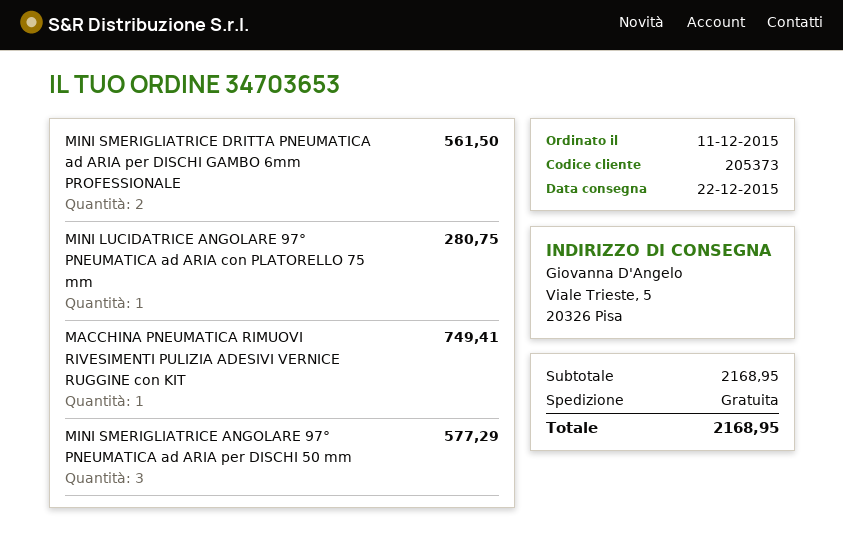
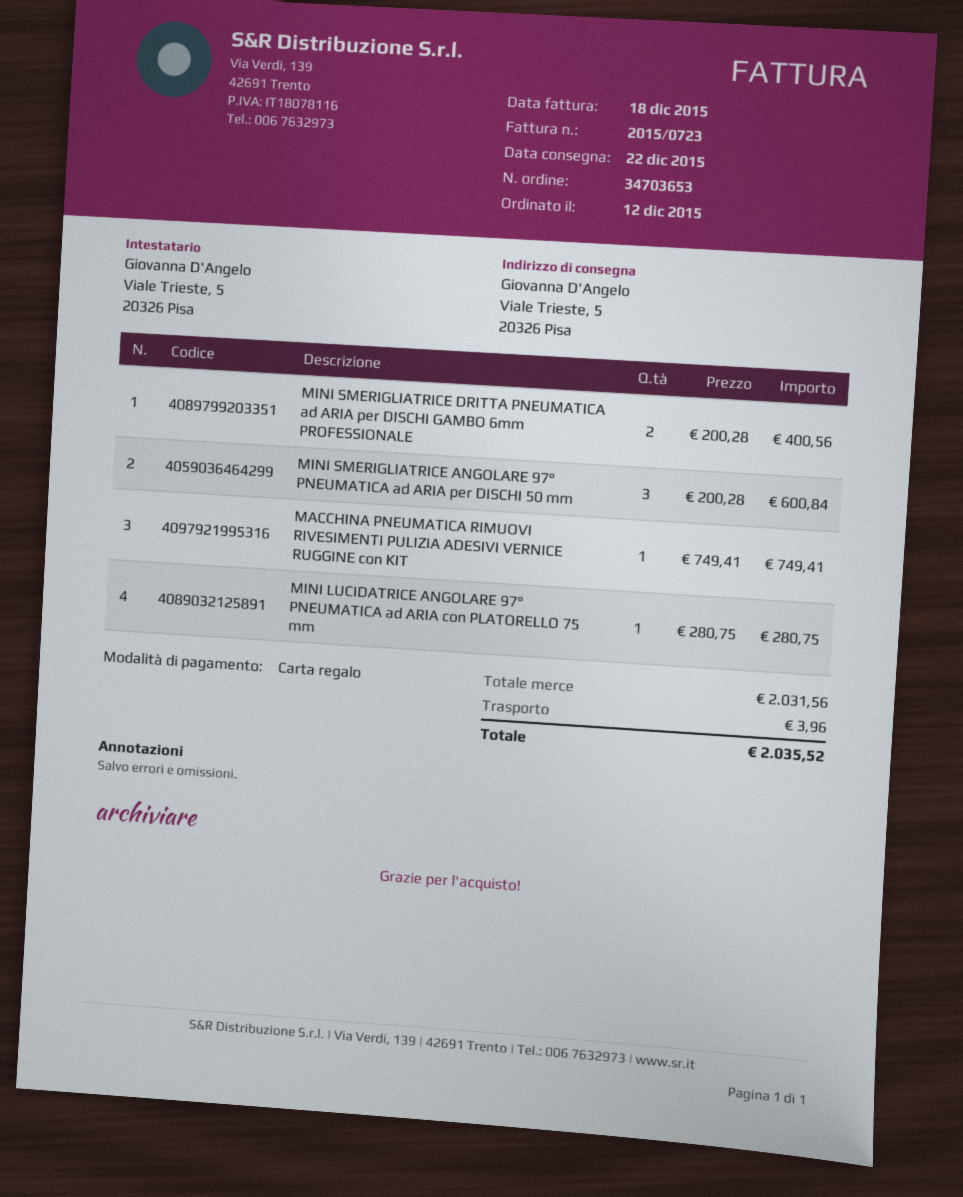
order date: 2015-12-11 -> 2015-12-12
MINI SMERIGLIATRICE DRITTA PNEUMATICA ad ARIA per DISCHI GAMBO 6mm PROFESSIONALE: 2 for 561.50 -> 2 for 400.56
MINI SMERIGLIATRICE ANGOLARE 97° PNEUMATICA ad ARIA per DISCHI 50 mm: 3 for 577.29 -> 3 for 600.84
subtotal: 2168.95 -> 2031.56
shipping: 0.00 -> 3.96
total: 2168.95 -> 2035.52

